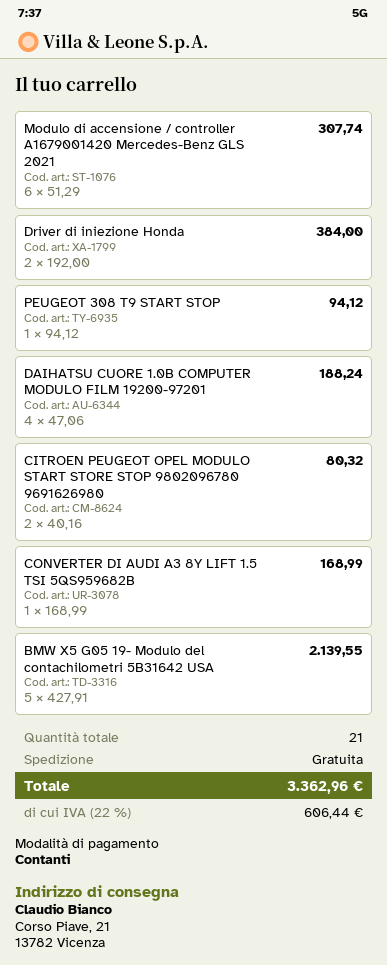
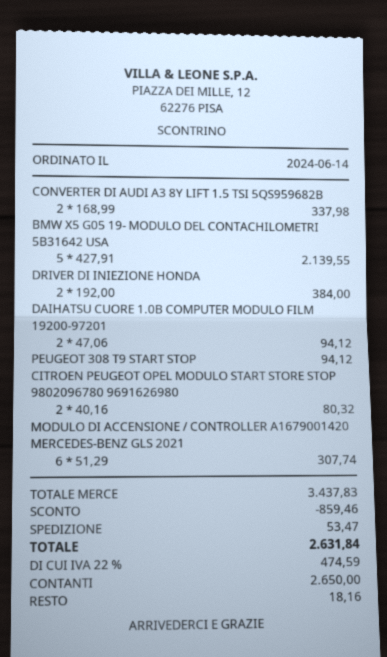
DAIHATSU CUORE 1.0B COMPUTER MODULO FILM 19200-97201: 4 x 47.06 = 188.24 -> 2 x 47.06 = 94.12
CONVERTER DI AUDI A3 8Y LIFT 1.5 TSI 5QS959682B: 1 x 168.99 = 168.99 -> 2 x 168.99 = 337.98
discount: none -> 859.46
shipping: 0.00 -> 53.47
tax: 22% = 606.44 -> 22% = 474.59
total: 3362.96 -> 2631.84

